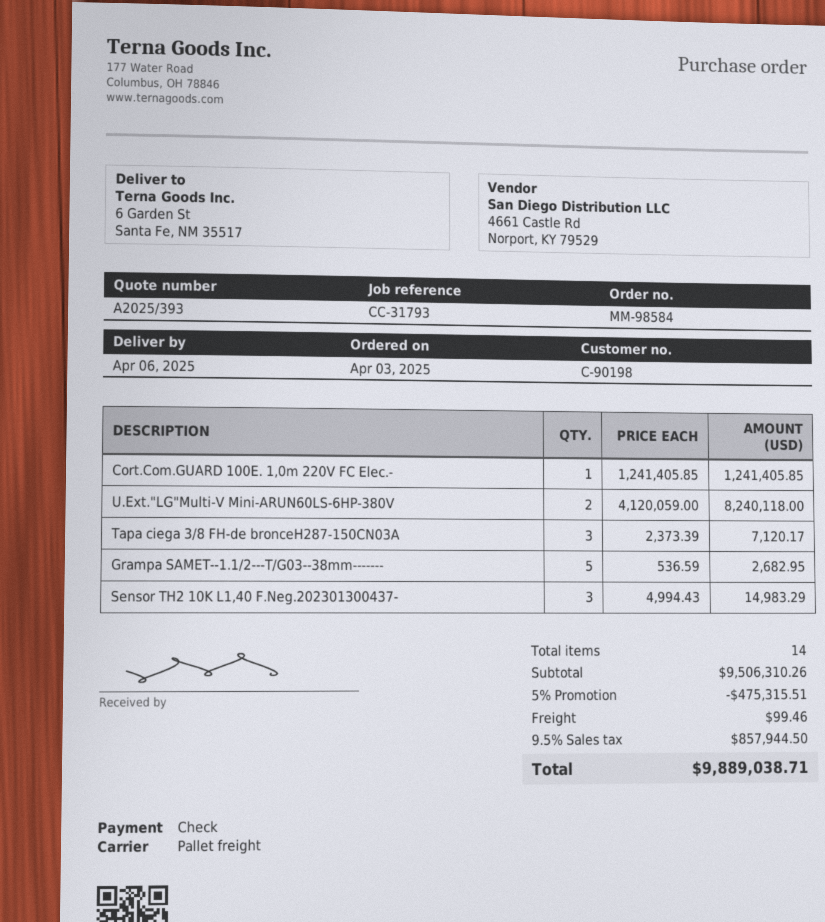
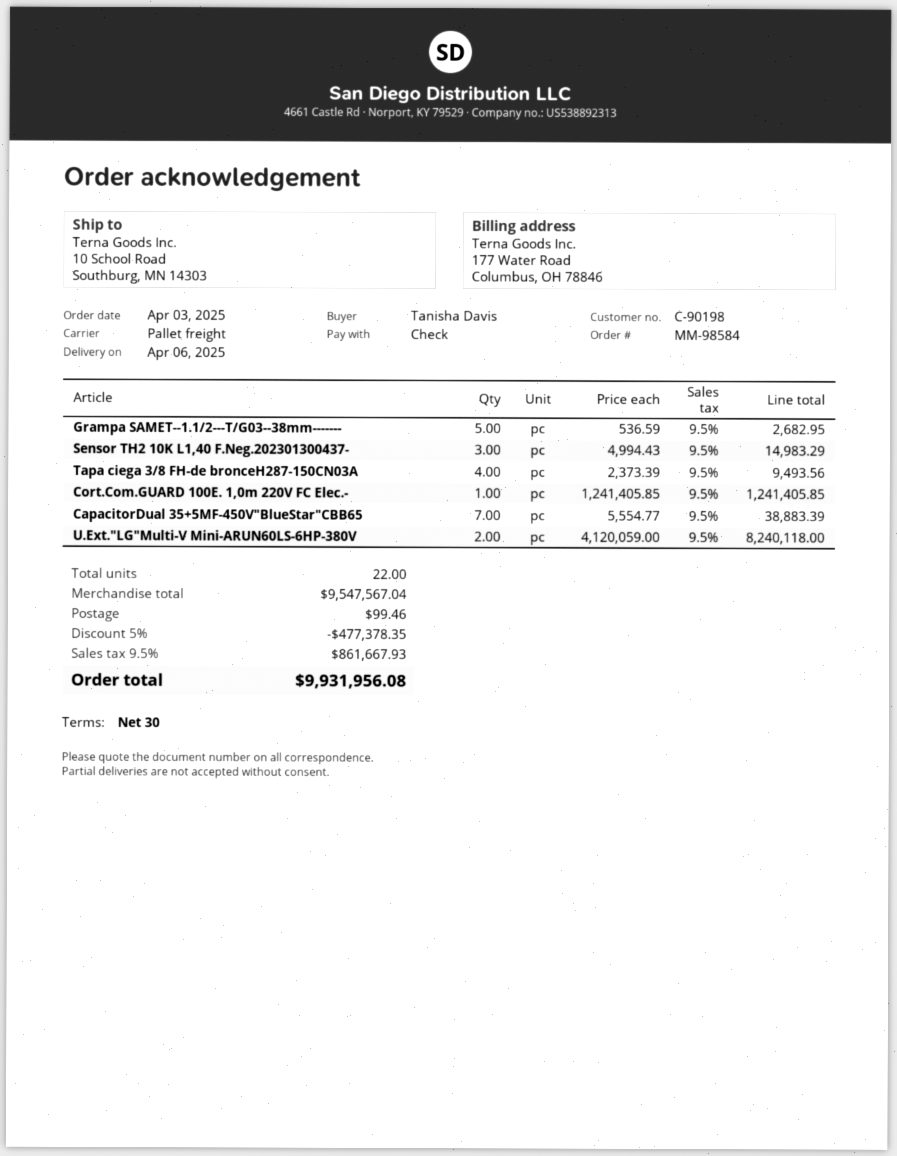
ship to: 6 Garden St, Santa Fe, NM 35517 -> 10 School Road, Southburg, MN 14303
Tapa ciega 3/8 FH-de bronceH287-150CN03A: 3 x 2373.39 = 7120.17 -> 4 x 2373.39 = 9493.56
CapacitorDual 35+5MF-450V"BlueStar"CBB65: none -> 7 x 5554.77 = 38883.39
total quantity: 14 -> 22
subtotal: 9506310.26 -> 9547567.04
discount: 5% = 475315.51 -> 5% = 477378.35
tax: 9.5% = 857944.50 -> 9.5% = 861667.93
total: 9889038.71 -> 9931956.08

